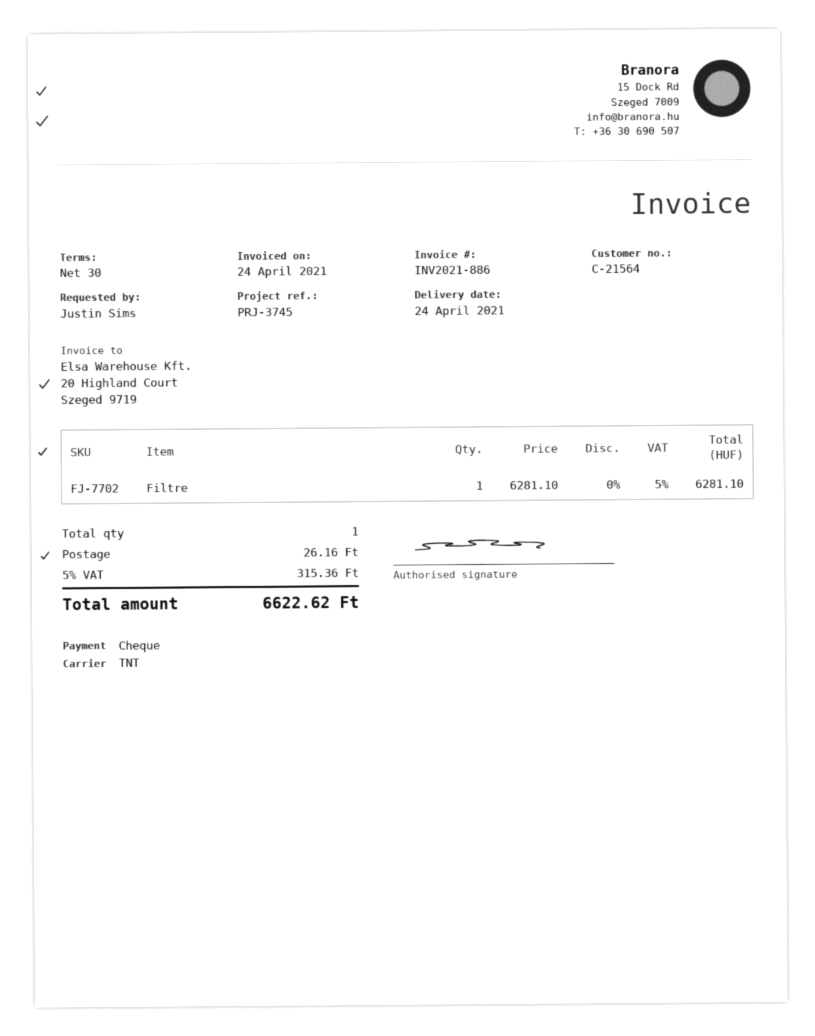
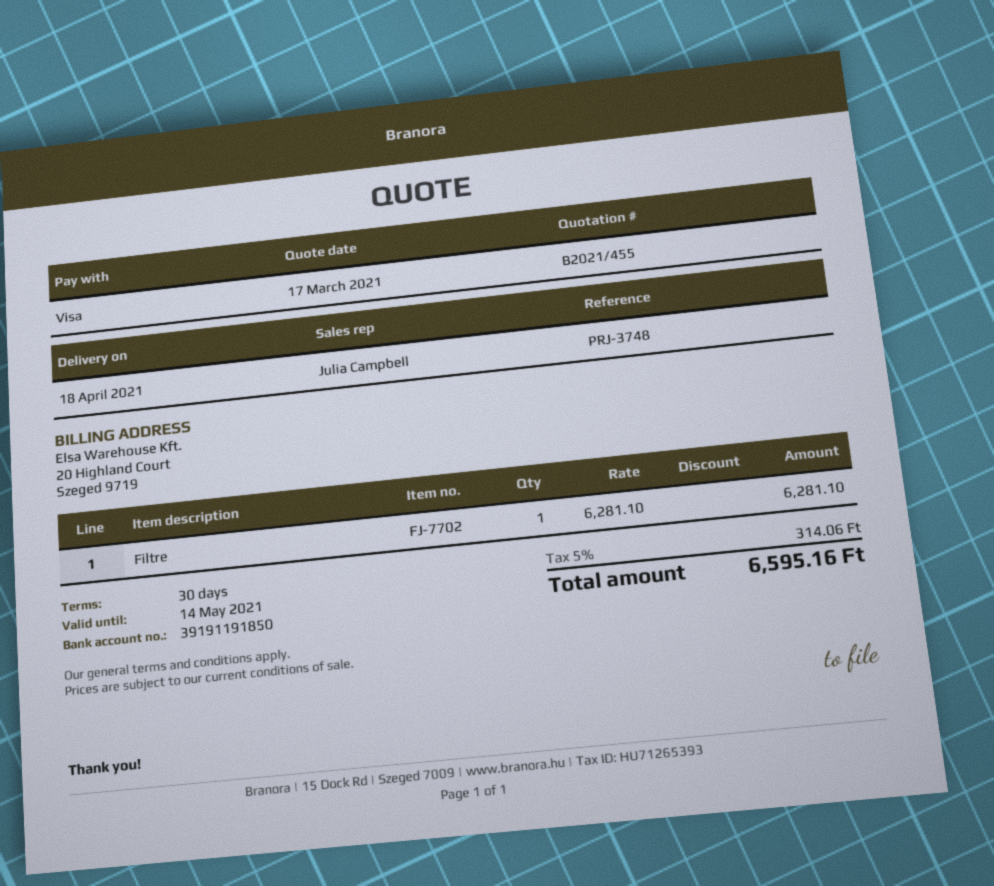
delivery date: 2021-04-24 -> 2021-04-18
reference: PRJ-3745 -> PRJ-3748
payment method: cheque -> Visa
shipping: 26.16 -> none
tax: 5% = 315.36 -> 5% = 314.06
total: 6622.62 -> 6595.16

